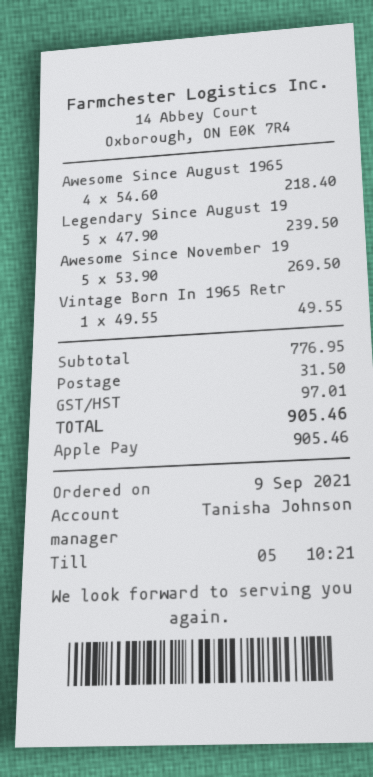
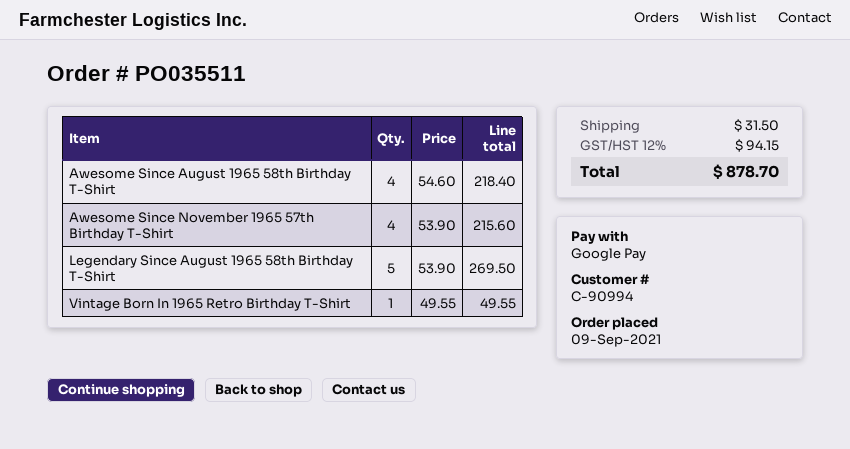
payment method: Apple Pay -> Google Pay
Legendary Since August 19: 5 x 47.90 = 239.50 -> 5 x 53.90 = 269.50
Awesome Since November 19: 5 x 53.90 = 269.50 -> 4 x 53.90 = 215.60
tax: 97.01 -> 94.15
total: 905.46 -> 878.70

